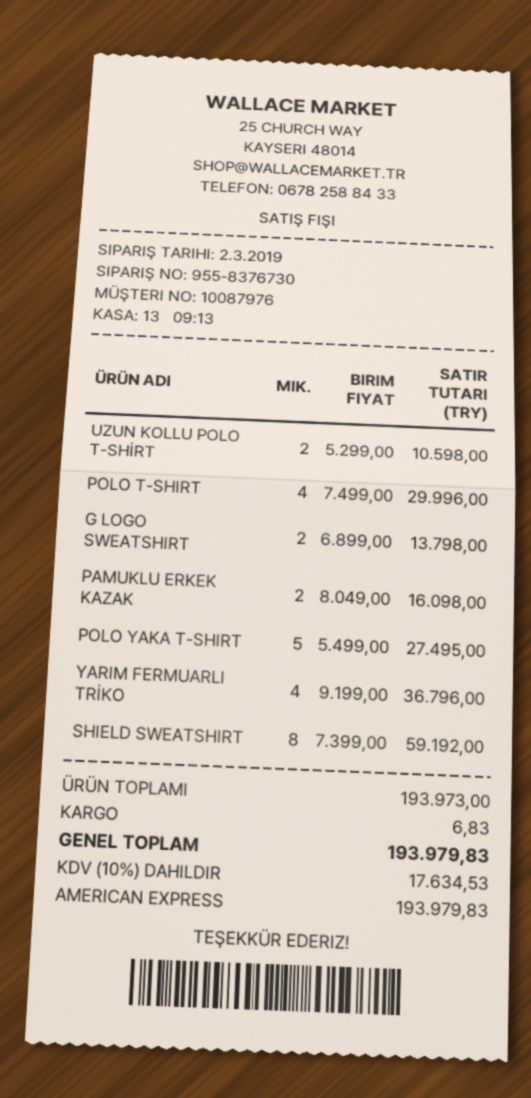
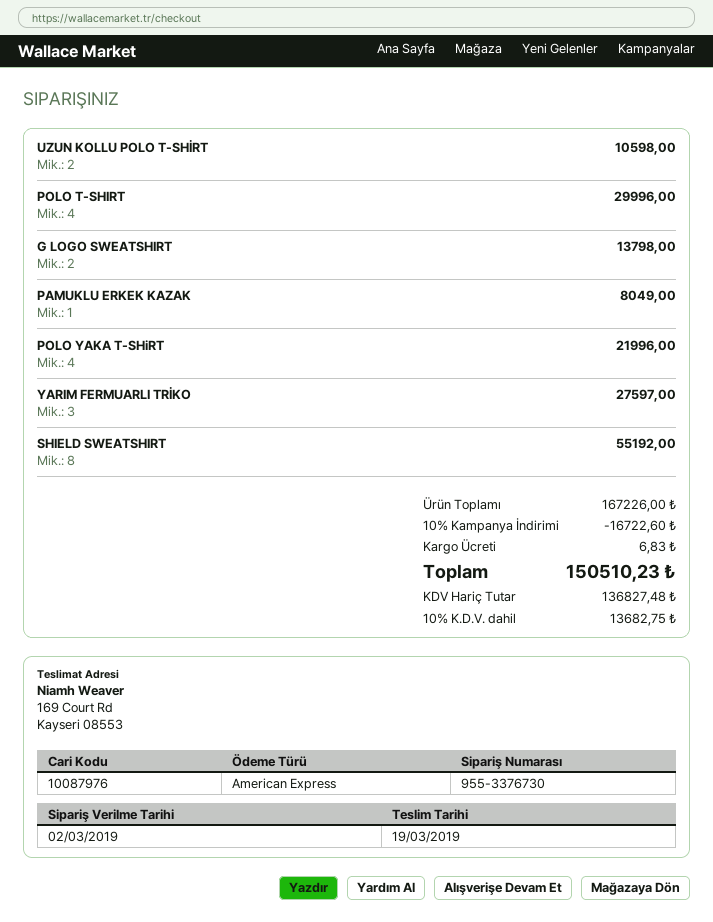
order number: 955-8376730 -> 955-3376730
PAMUKLU ERKEK KAZAK: 2 for 16098.00 -> 1 for 8049.00
POLO YAKA T-SHIRT: 5 for 27495.00 -> 4 for 21996.00
YARIM FERMUARLI TRİKO: 4 for 36796.00 -> 3 for 27597.00
SHIELD SWEATSHIRT: 8 for 59192.00 -> 8 for 55192.00
subtotal: 193973.00 -> 167226.00
discount: none -> 10% = 16722.60
tax: 10% = 17634.53 -> 10% = 13682.75
total: 193979.83 -> 150510.23

